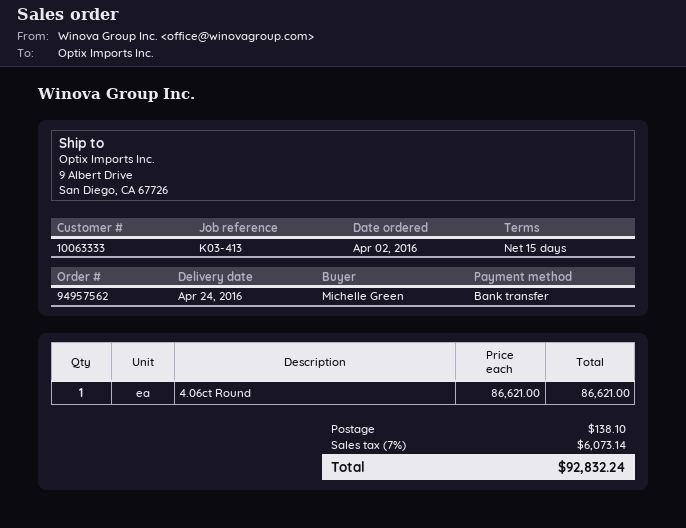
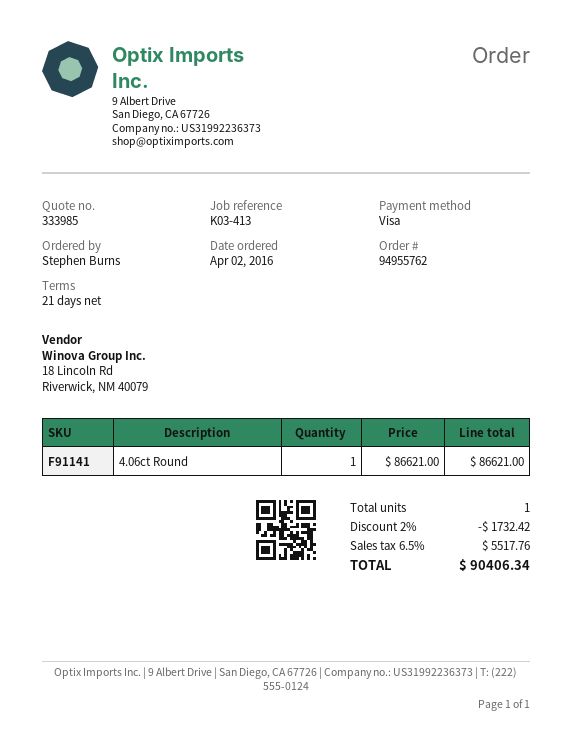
order number: 94957562 -> 94955762
payment terms: 15 days -> 21 days
ordered by: Michelle Green -> Stephen Burns
payment method: bank transfer -> Visa
discount: none -> 2% = 1732.42
shipping: 138.10 -> none
tax: 7% = 6073.14 -> 6.5% = 5517.76
total: 92832.24 -> 90406.34

